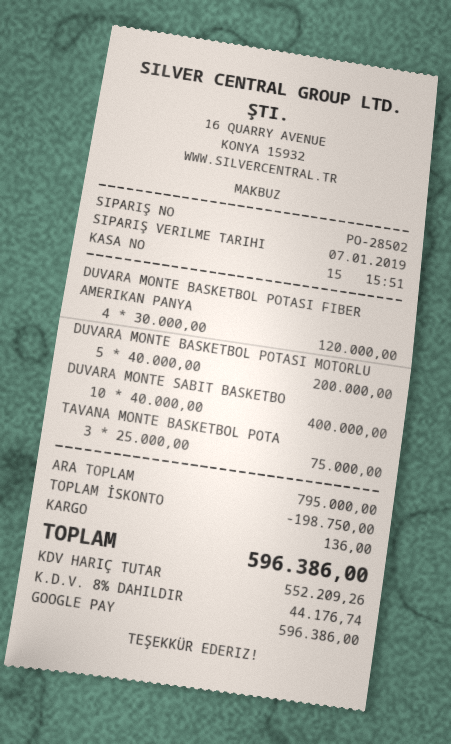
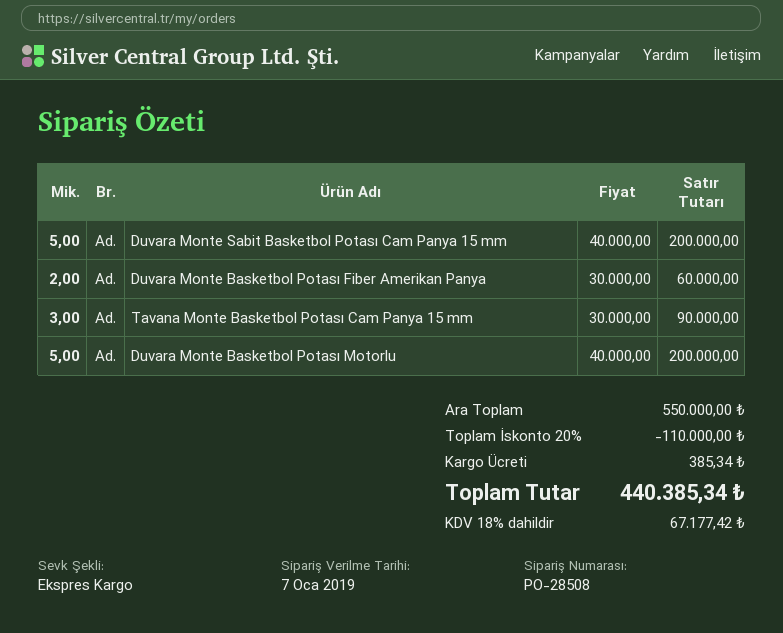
order number: PO-28502 -> PO-28508
DUVARA MONTE BASKETBOL POTASI FIBER AMERIKAN PANYA: 4 x 30000.00 = 120000.00 -> 2 x 30000.00 = 60000.00
DUVARA MONTE SABIT BASKETBO: 10 x 40000.00 = 400000.00 -> 5 x 40000.00 = 200000.00
TAVANA MONTE BASKETBOL POTA: 3 x 25000.00 = 75000.00 -> 3 x 30000.00 = 90000.00
subtotal: 795000.00 -> 550000.00
discount: 198750.00 -> 110000.00
shipping: 136.00 -> 385.34
tax: 8% = 44176.74 -> 18% = 67177.42
total: 596386.00 -> 440385.34

